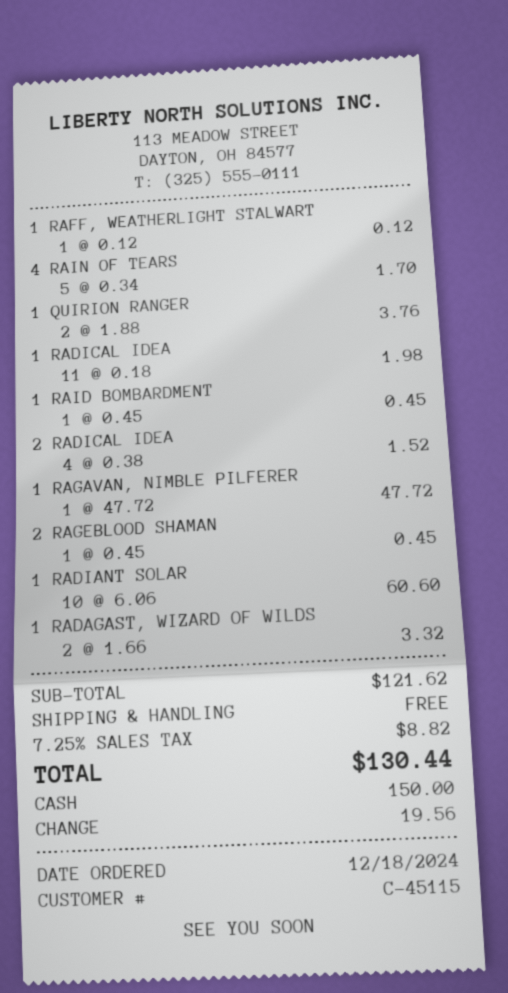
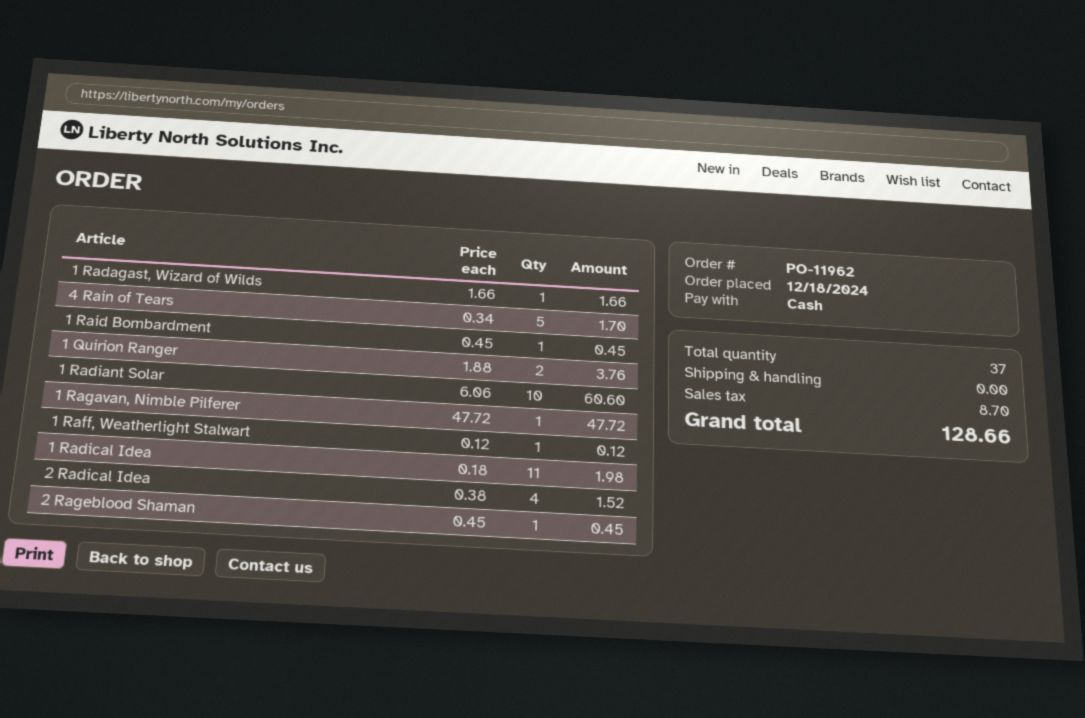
1 RADAGAST, WIZARD OF WILDS: 2 x 1.66 = 3.32 -> 1 x 1.66 = 1.66
tax: 8.82 -> 8.70
total: 130.44 -> 128.66

